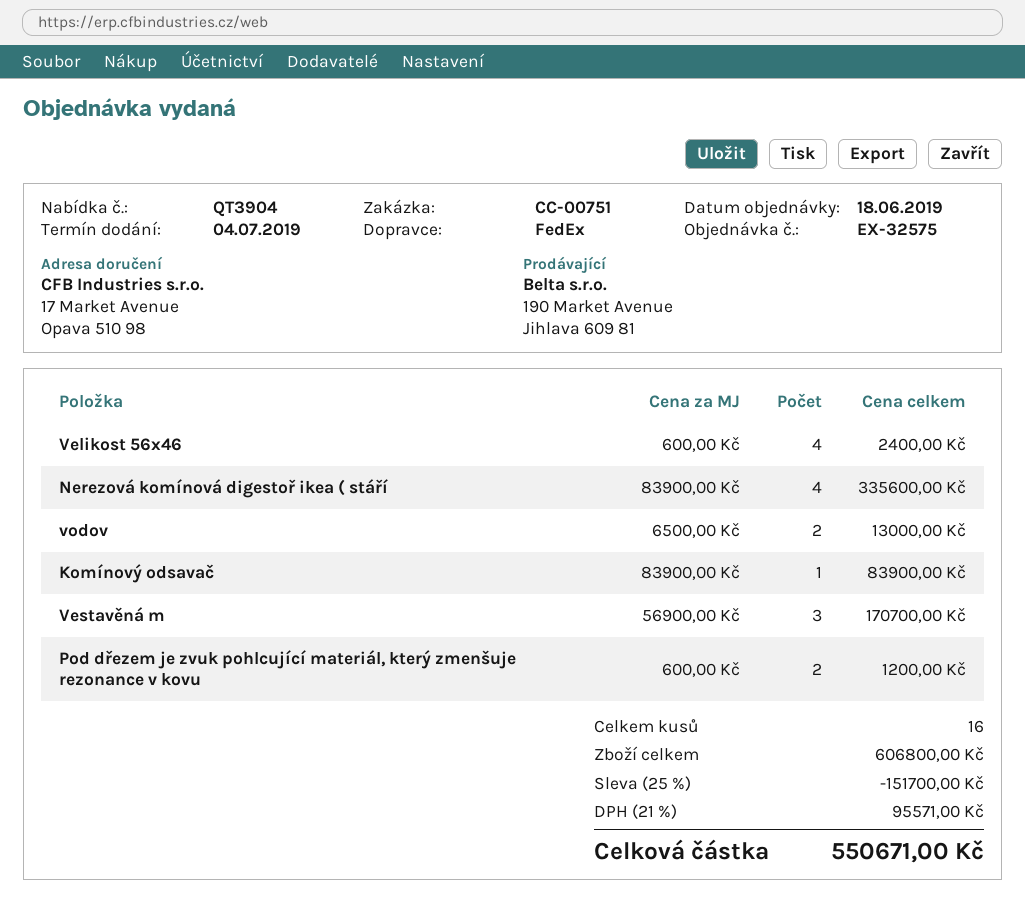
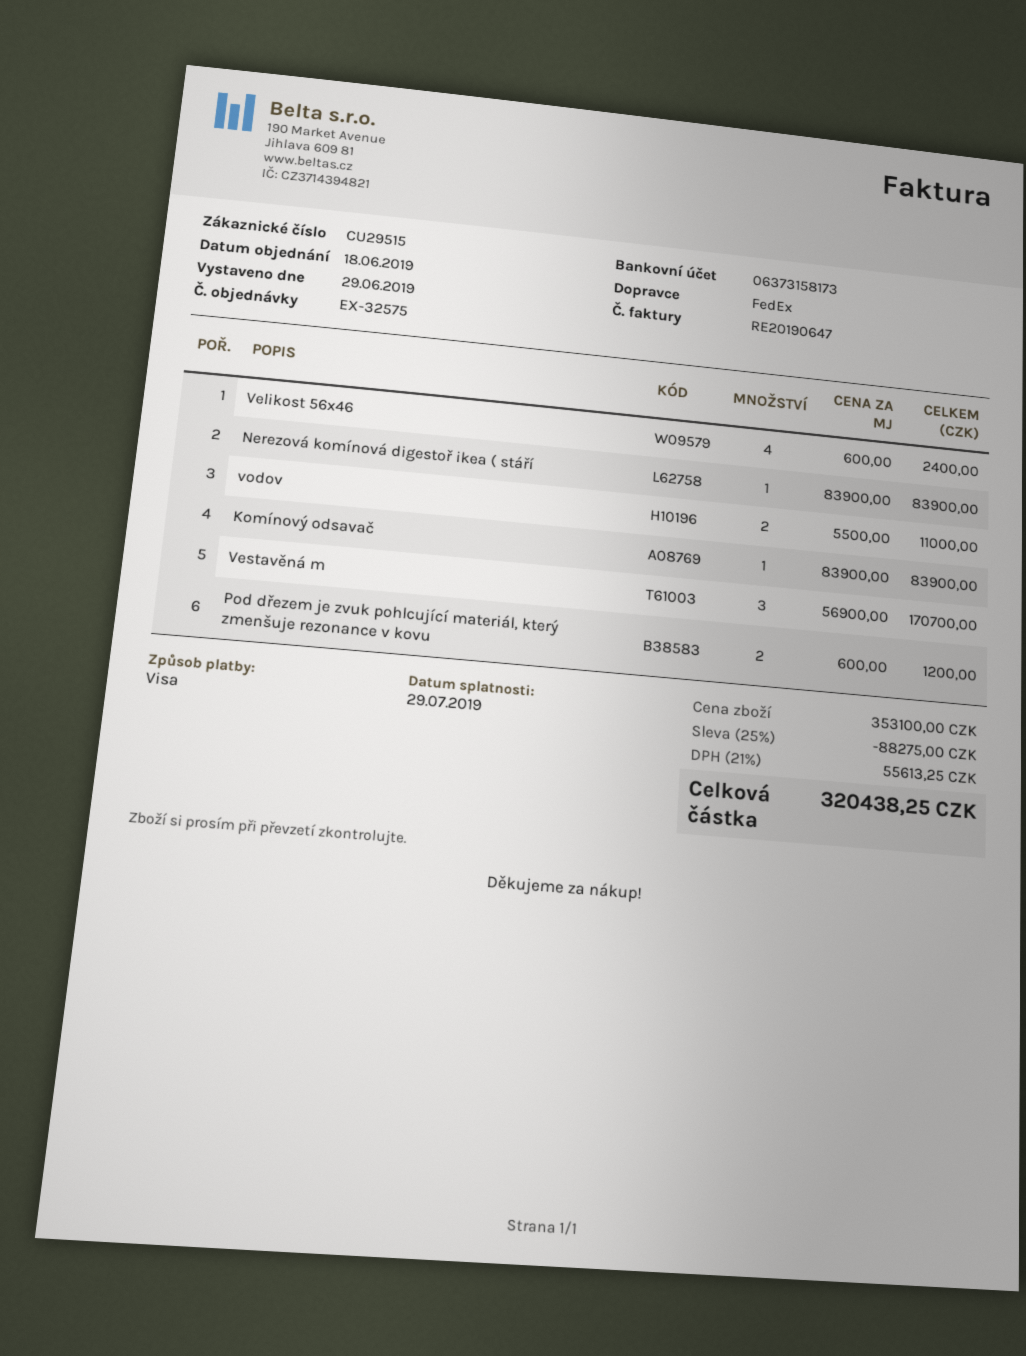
Nerezová komínová digestoř ikea ( stáří: 4 x 83900.00 = 335600.00 -> 1 x 83900.00 = 83900.00
vodov: 2 x 6500.00 = 13000.00 -> 2 x 5500.00 = 11000.00
subtotal: 606800.00 -> 353100.00
discount: 25% = 151700.00 -> 25% = 88275.00
tax: 21% = 95571.00 -> 21% = 55613.25
total: 550671.00 -> 320438.25

